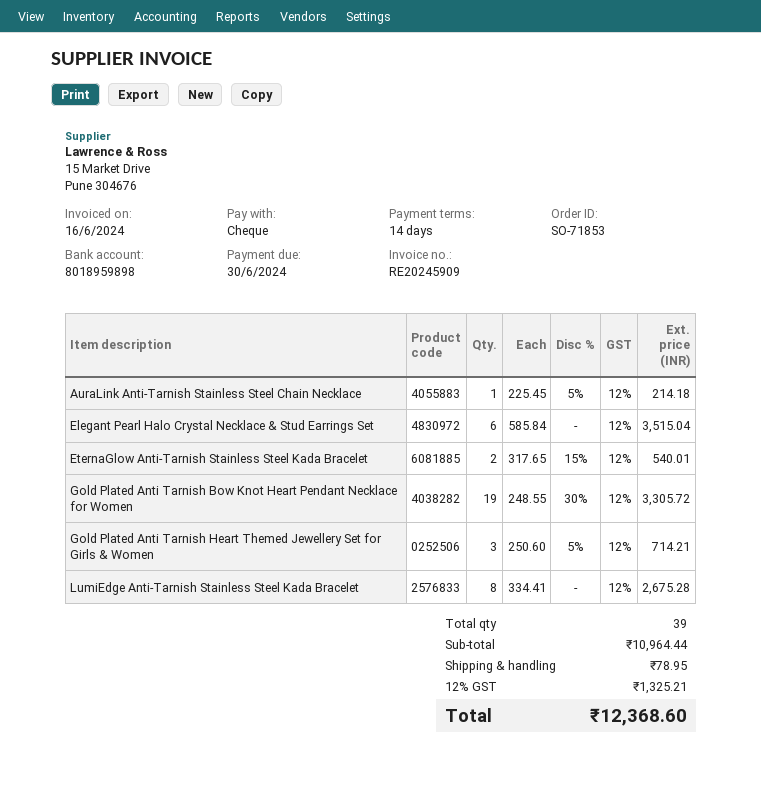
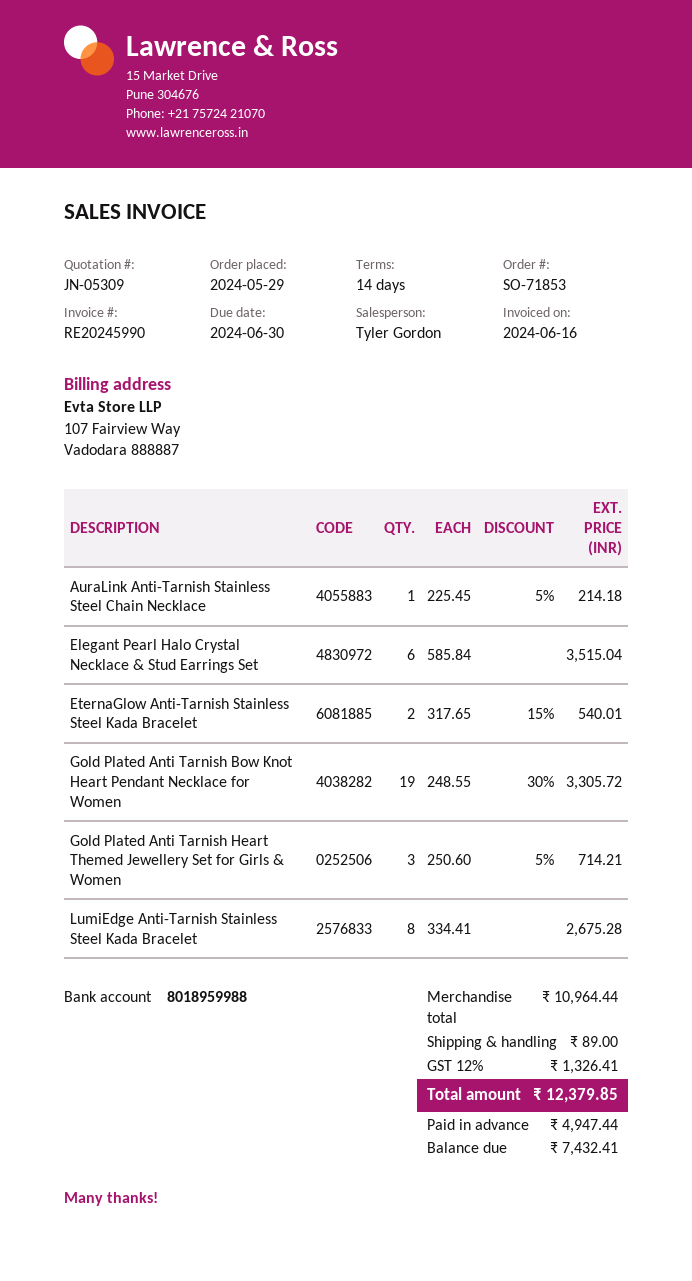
invoice number: RE20245909 -> RE20245990
bank account: 8018959898 -> 8018959988
shipping: 78.95 -> 89.00
tax: 12% = 1325.21 -> 12% = 1326.41
total: 12368.60 -> 12379.85

